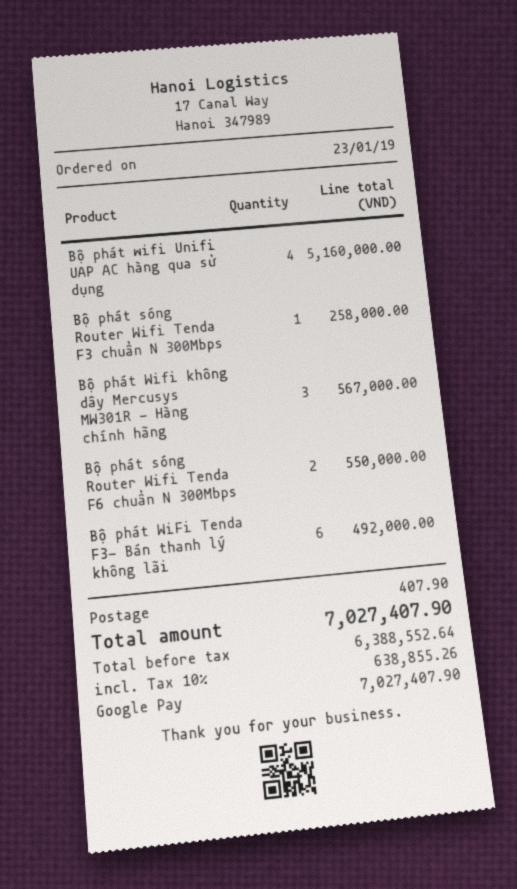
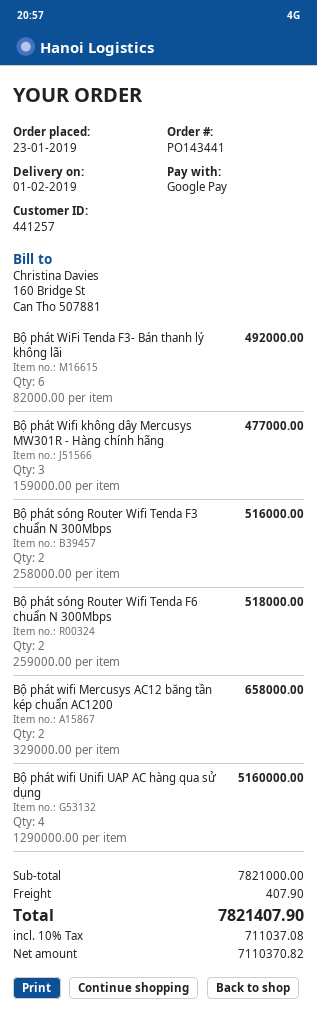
Bộ phát sóng Router Wifi Tenda F3 chuẩn N 300Mbps: 1 for 258000.00 -> 2 for 516000.00
Bộ phát Wifi không dây Mercusys MW301R - Hàng chính hãng: 3 for 567000.00 -> 3 for 477000.00
Bộ phát sóng Router Wifi Tenda F6 chuẩn N 300Mbps: 2 for 550000.00 -> 2 for 518000.00
Bộ phát wifi Mercusys AC12 băng tần kép chuẩn AC1200: none -> 2 for 658000.00
net: 6388552.64 -> 7110370.82
tax: 10% = 638855.26 -> 10% = 711037.08
total: 7027407.90 -> 7821407.90

